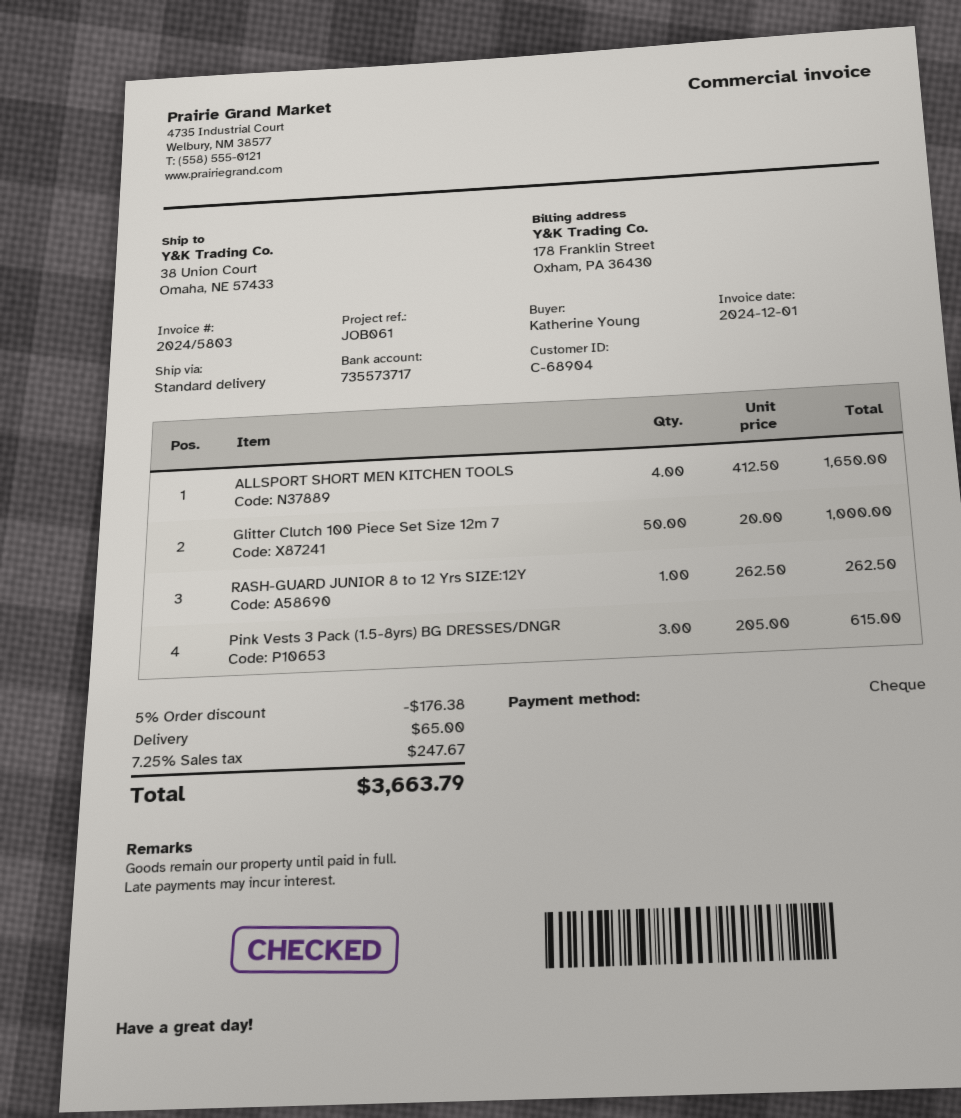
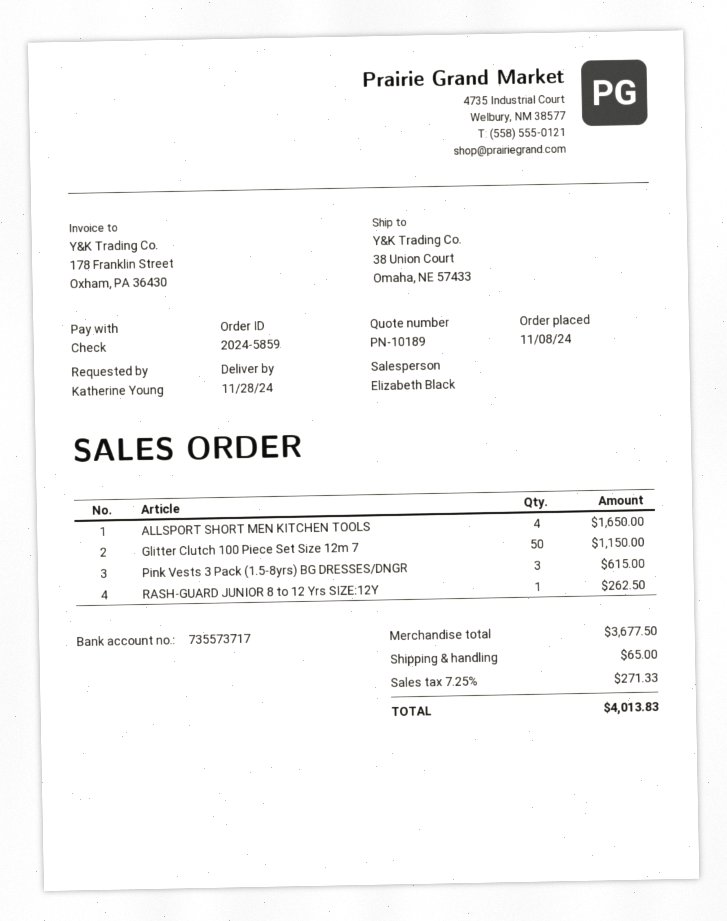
Glitter Clutch 100 Piece Set Size 12m 7: 50 for 1000.00 -> 50 for 1150.00
discount: 5% = 176.38 -> none
tax: 7.25% = 247.67 -> 7.25% = 271.33
total: 3663.79 -> 4013.83

